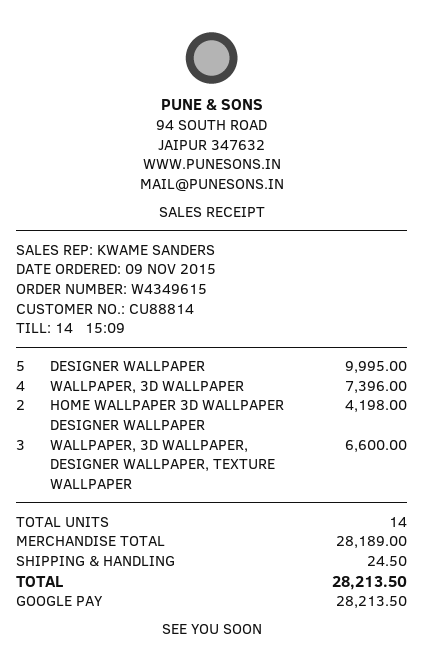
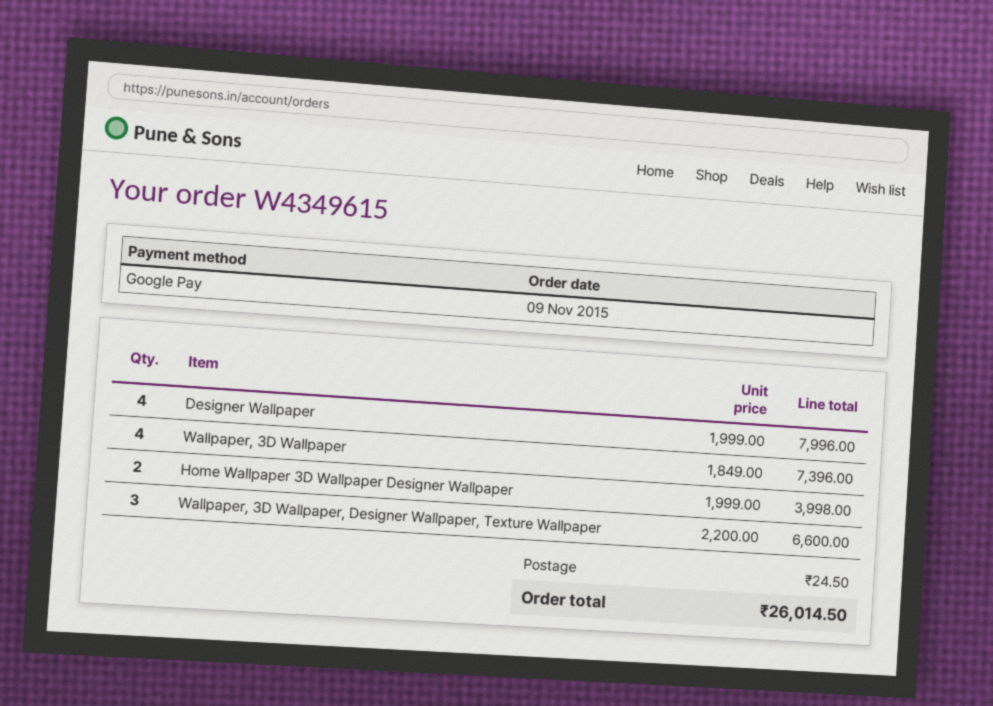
DESIGNER WALLPAPER: 5 for 9995.00 -> 4 for 7996.00
HOME WALLPAPER 3D WALLPAPER DESIGNER WALLPAPER: 2 for 4198.00 -> 2 for 3998.00
total: 28213.50 -> 26014.50

